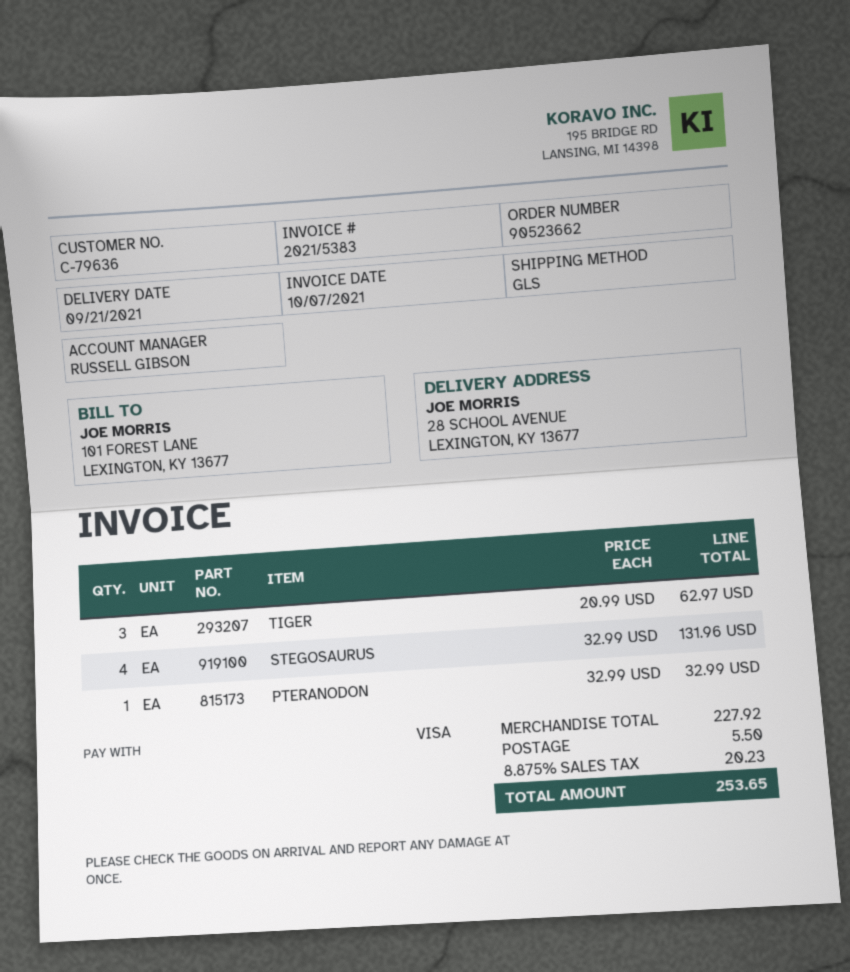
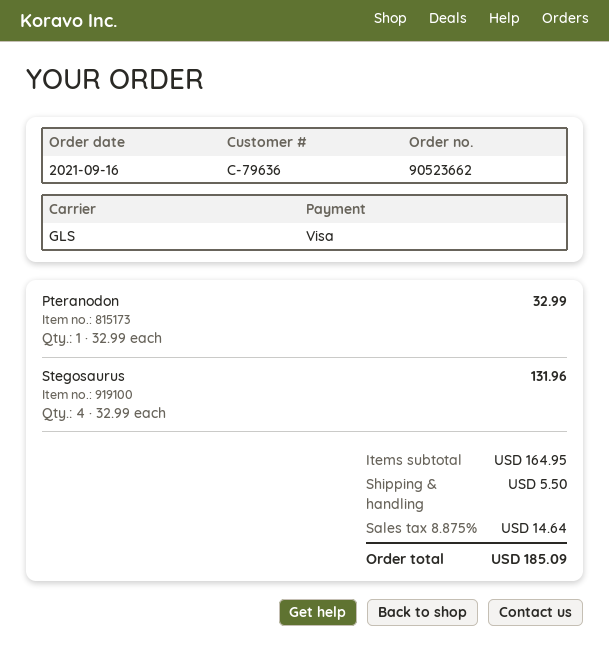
TIGER: 3 x 20.99 = 62.97 -> none
subtotal: 227.92 -> 164.95
tax: 8.875% = 20.23 -> 8.875% = 14.64
total: 253.65 -> 185.09

